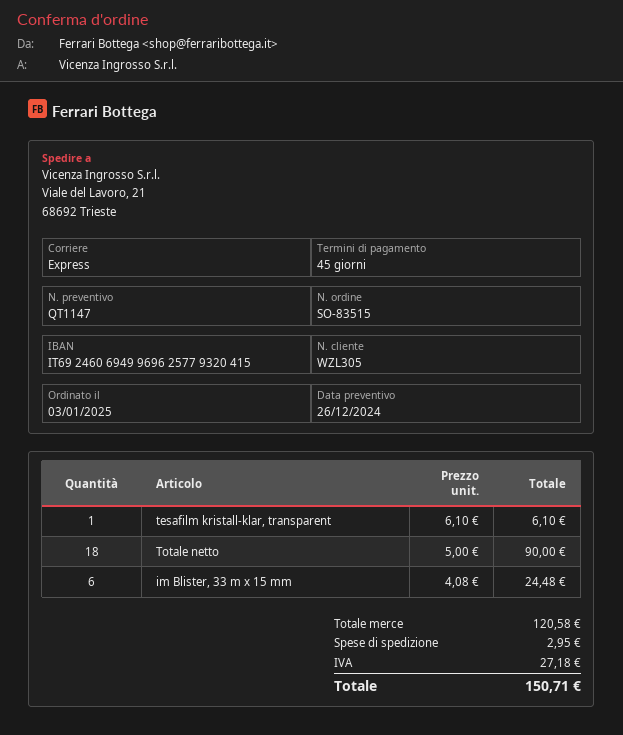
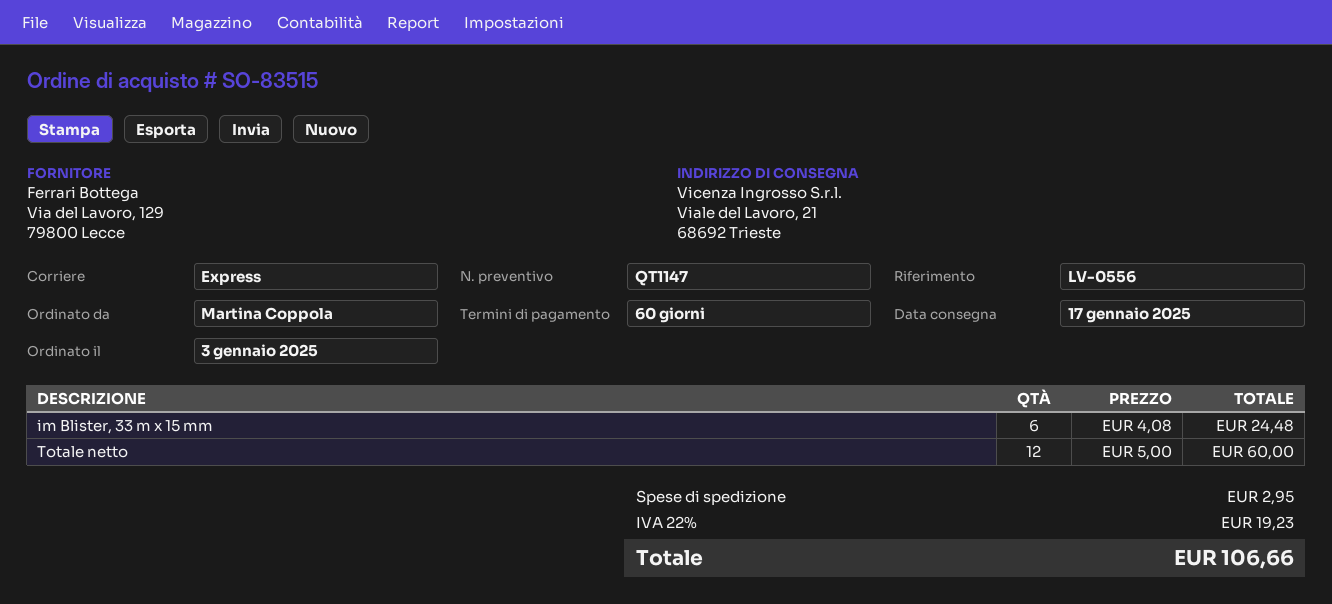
payment terms: 45 days -> 60 days
tesafilm kristall-klar, transparent: 1 x 6.10 = 6.10 -> none
Totale netto: 18 x 5.00 = 90.00 -> 12 x 5.00 = 60.00
tax: 27.18 -> 19.23
total: 150.71 -> 106.66

